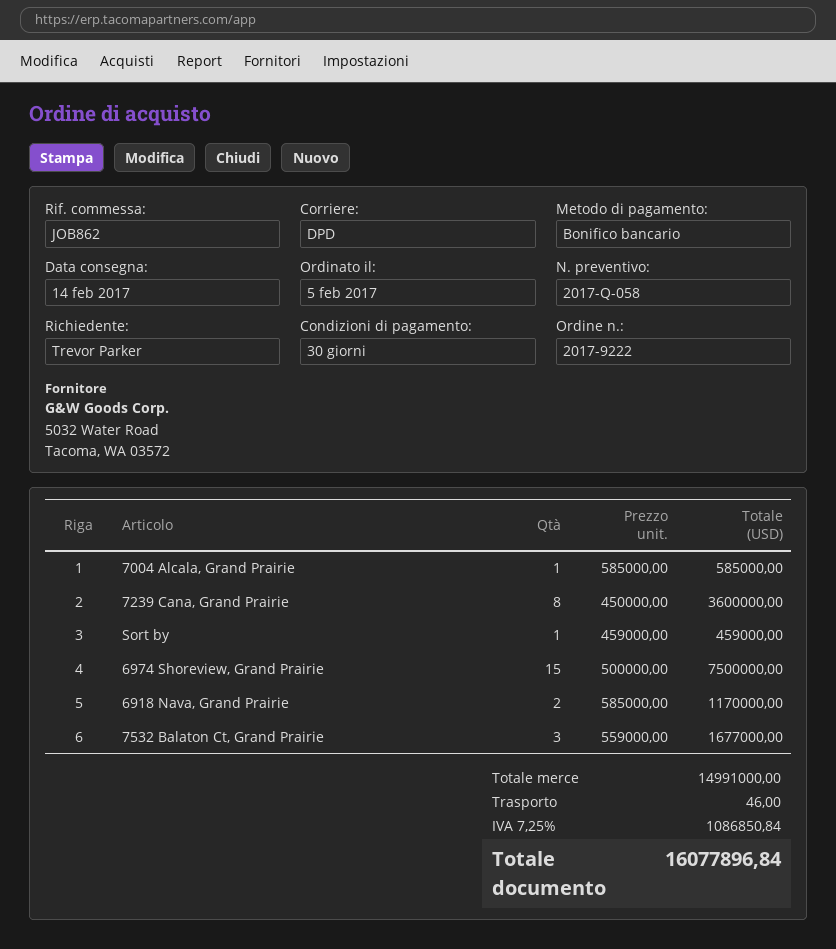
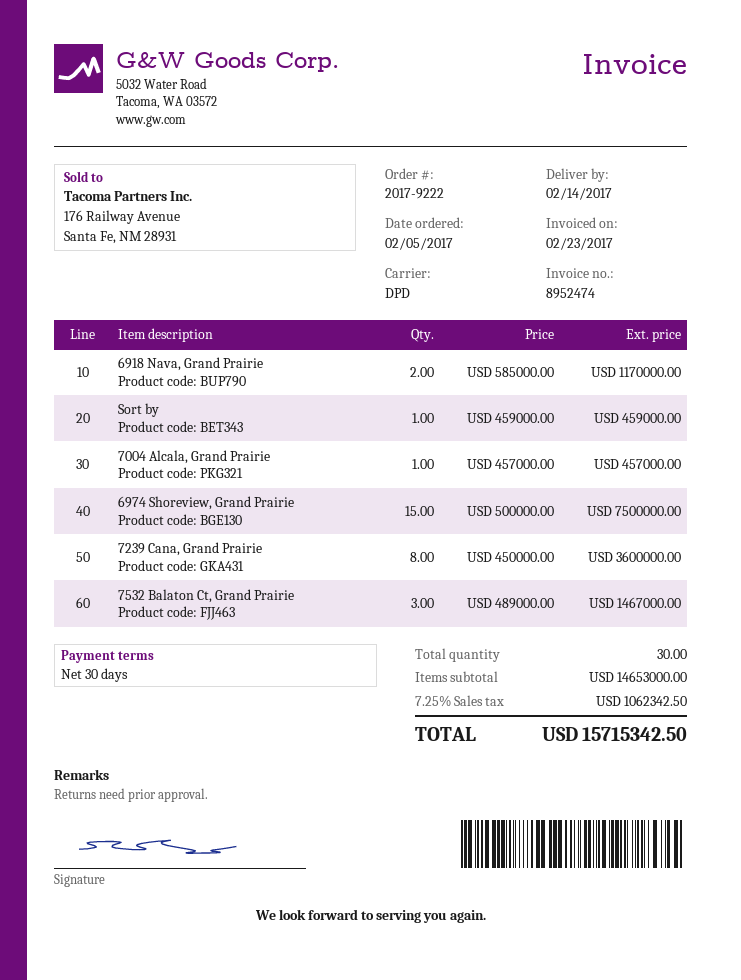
7004 Alcala, Grand Prairie: 1 x 585000.00 = 585000.00 -> 1 x 457000.00 = 457000.00
7532 Balaton Ct, Grand Prairie: 3 x 559000.00 = 1677000.00 -> 3 x 489000.00 = 1467000.00
subtotal: 14991000.00 -> 14653000.00
shipping: 46.00 -> none
tax: 7.25% = 1086850.84 -> 7.25% = 1062342.50
total: 16077896.84 -> 15715342.50

